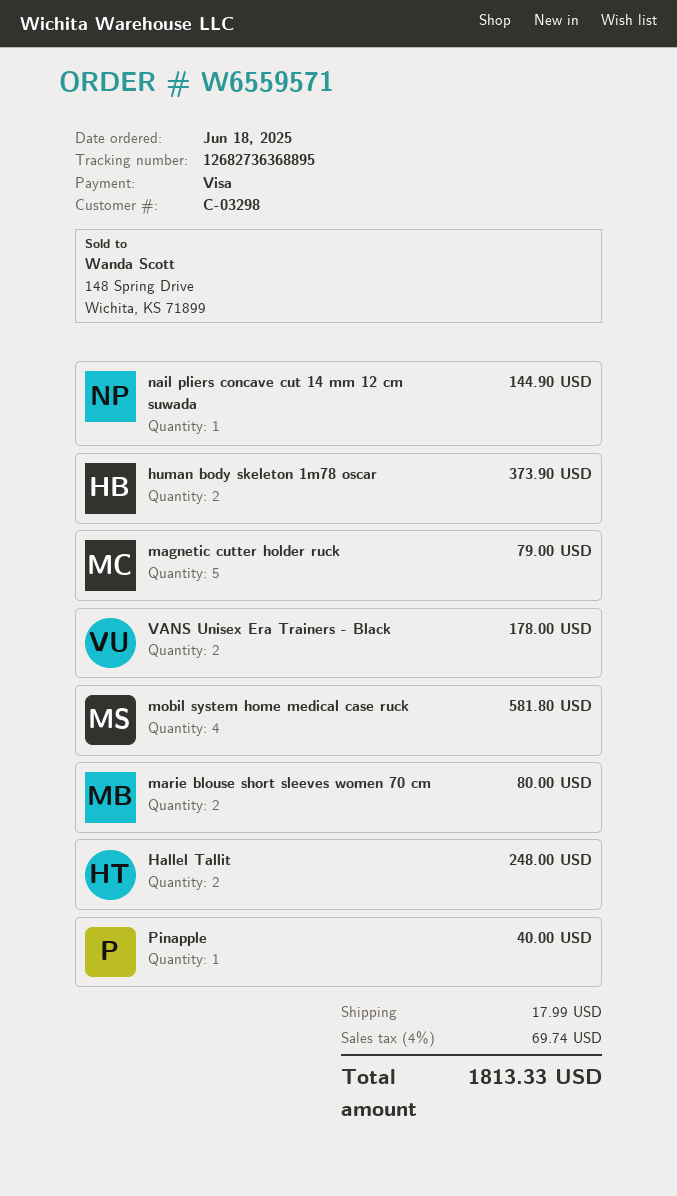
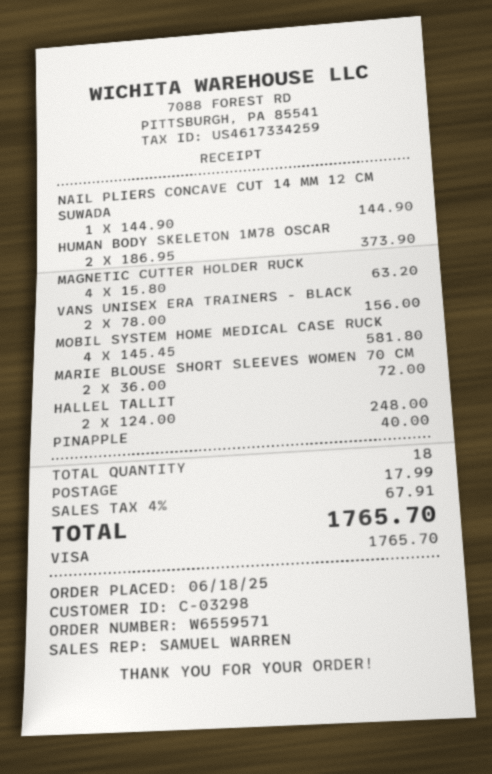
magnetic cutter holder ruck: 5 for 79.00 -> 4 for 63.20
VANS Unisex Era Trainers - Black: 2 for 178.00 -> 2 for 156.00
marie blouse short sleeves women 70 cm: 2 for 80.00 -> 2 for 72.00
tax: 4% = 69.74 -> 4% = 67.91
total: 1813.33 -> 1765.70

